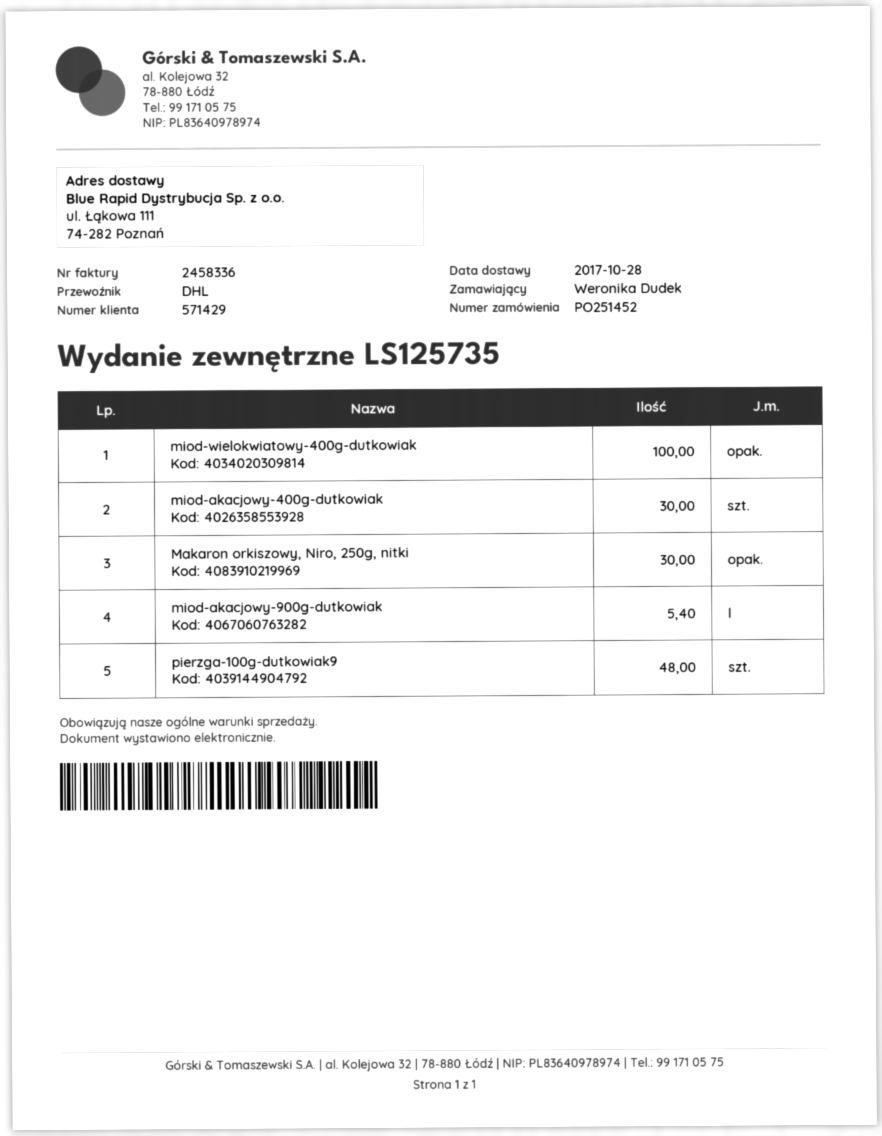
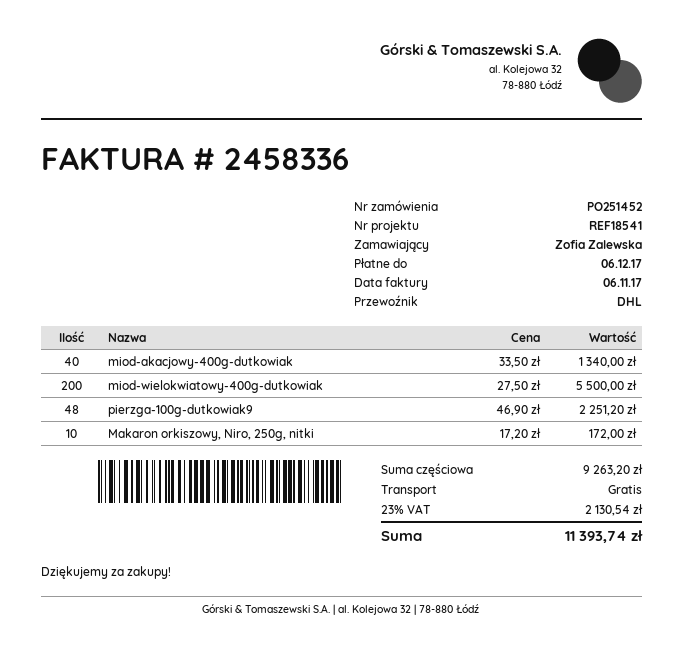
ordered by: Weronika Dudek -> Zofia Zalewska
miod-wielokwiatowy-400g-dutkowiak: 100 -> 200
miod-akacjowy-400g-dutkowiak: 30 -> 40
Makaron orkiszowy, Niro, 250g, nitki: 30 -> 10
miod-akacjowy-900g-dutkowiak: 5.4 -> none

